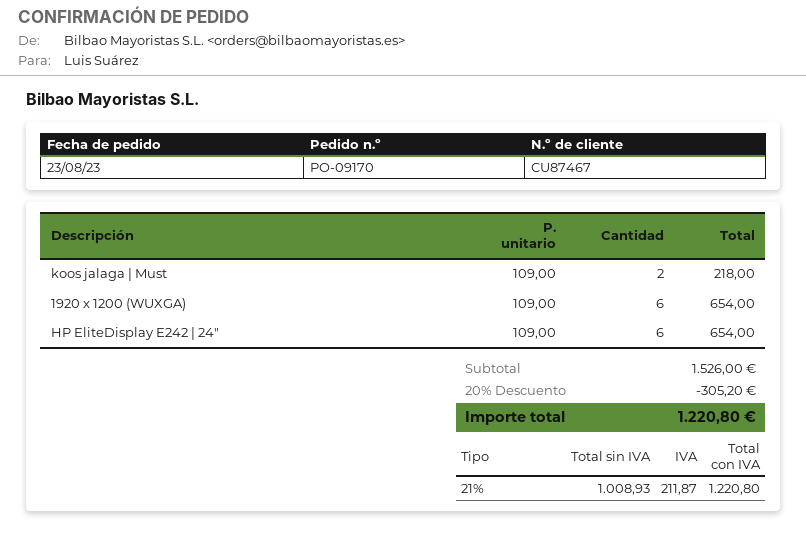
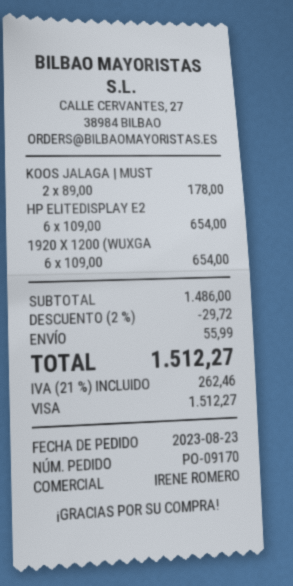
koos jalaga | Must: 2 x 109.00 = 218.00 -> 2 x 89.00 = 178.00
subtotal: 1526.00 -> 1486.00
discount: 20% = 305.20 -> 2% = 29.72
shipping: none -> 55.99
tax: 21% = 211.87 -> 21% = 262.46
total: 1220.80 -> 1512.27

